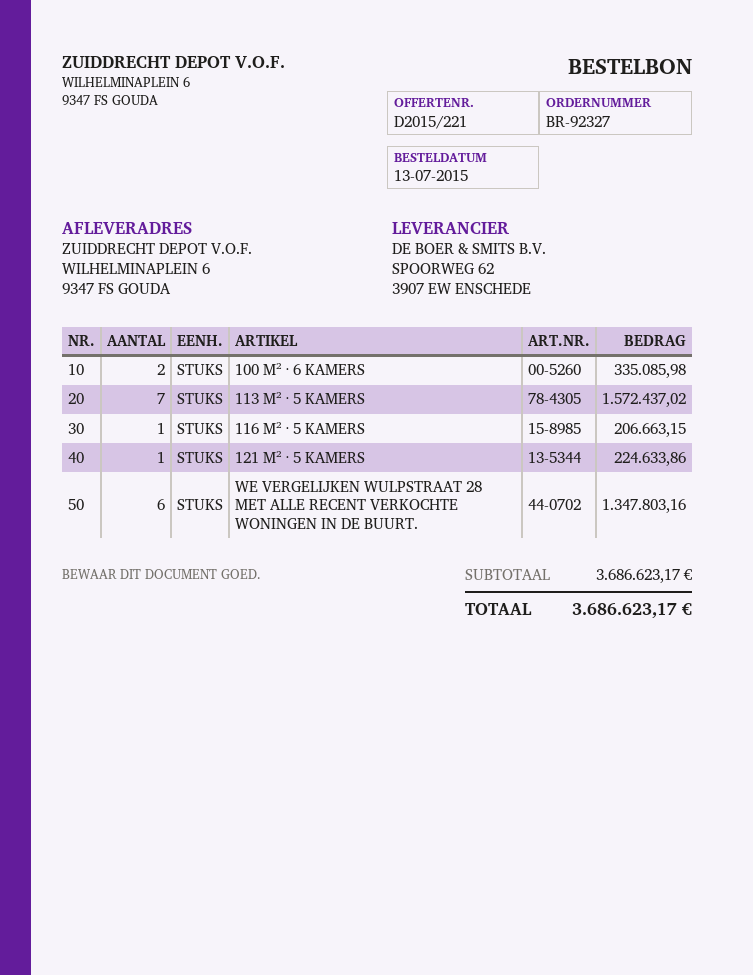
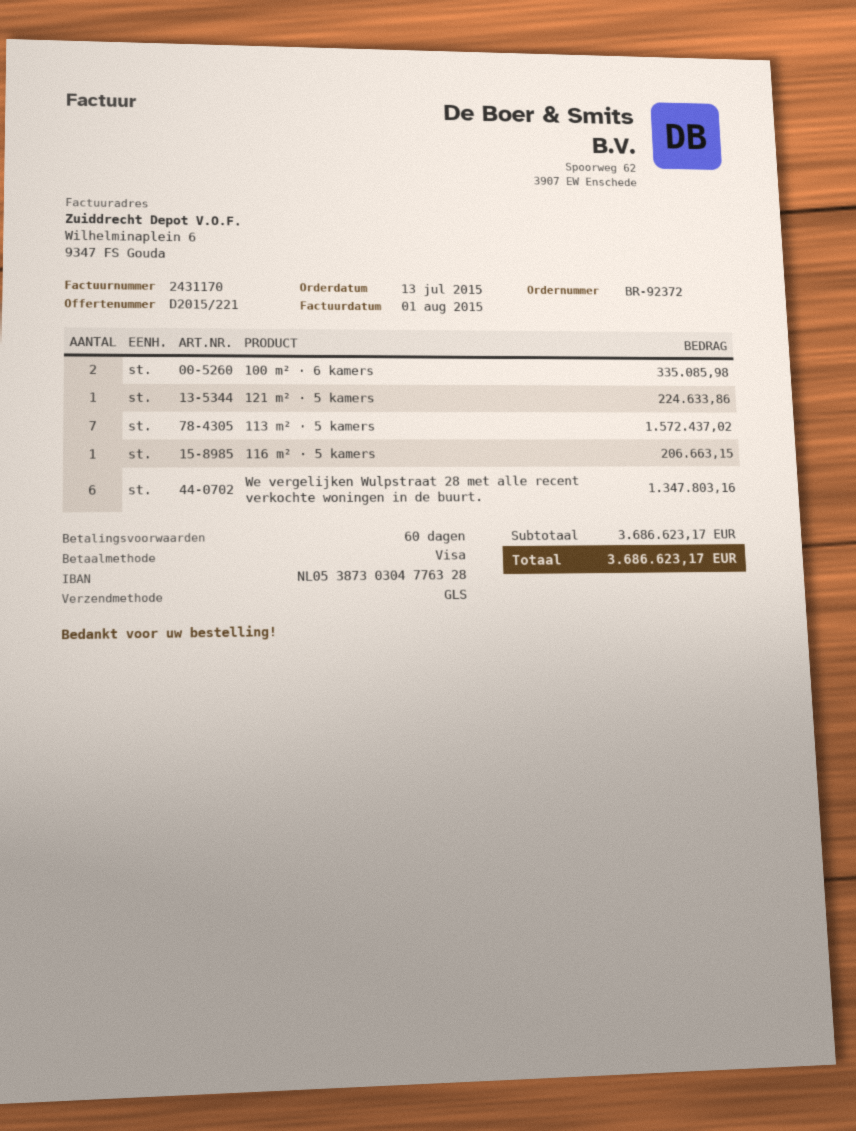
order number: BR-92327 -> BR-92372

